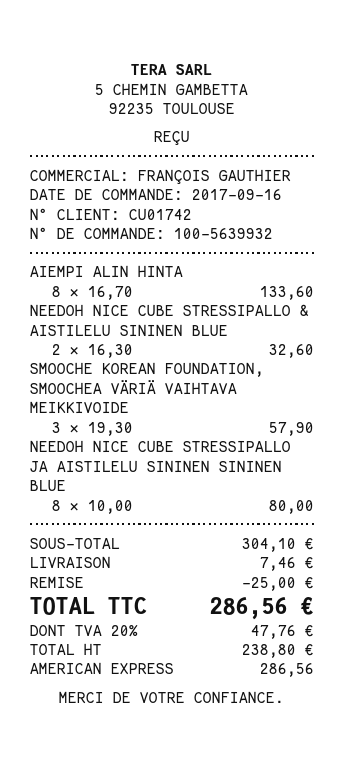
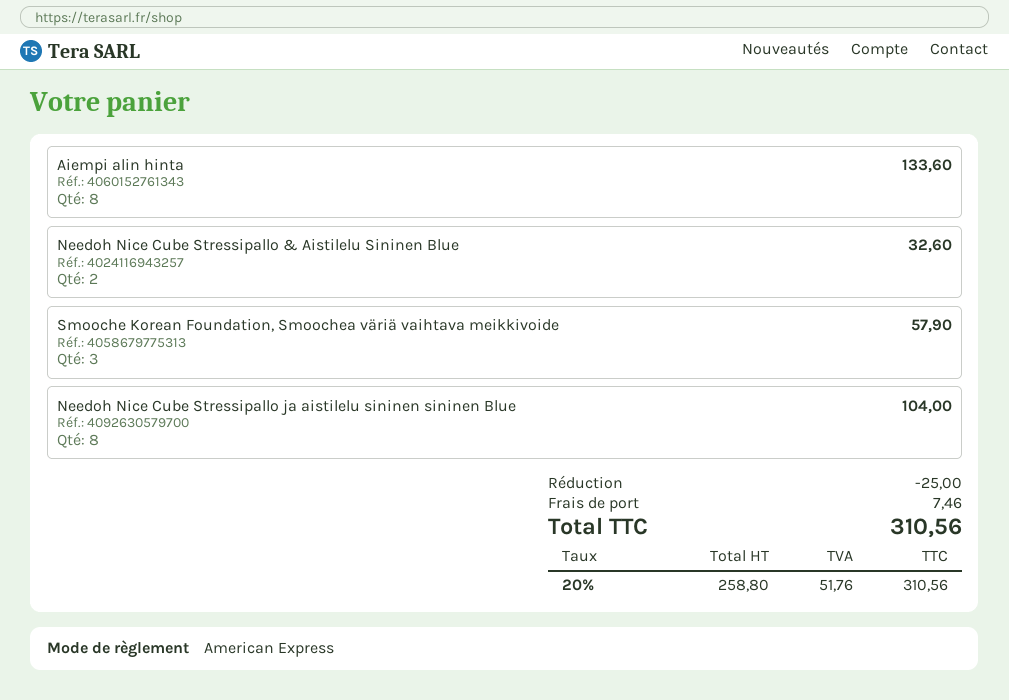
NEEDOH NICE CUBE STRESSIPALLO JA AISTILELU SININEN SININEN BLUE: 8 for 80.00 -> 8 for 104.00
net: 238.80 -> 258.80
tax: 20% = 47.76 -> 20% = 51.76
total: 286.56 -> 310.56

